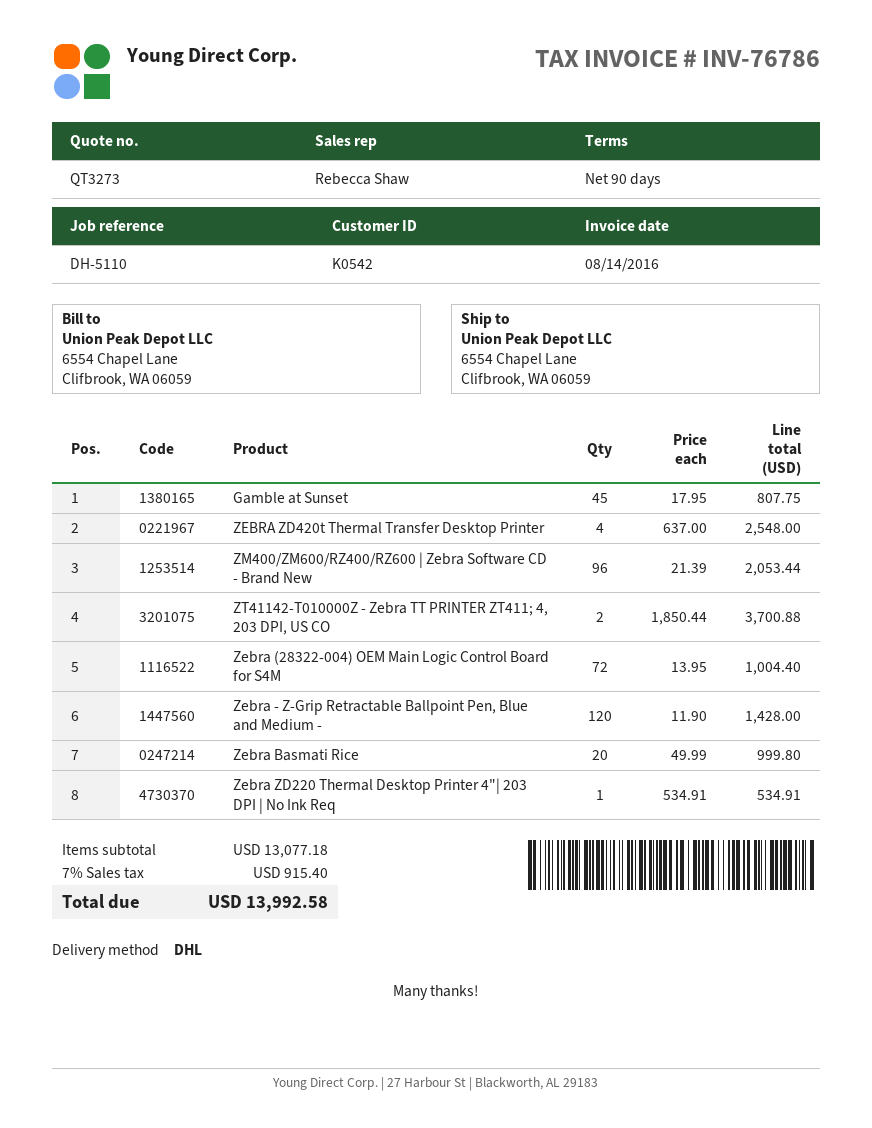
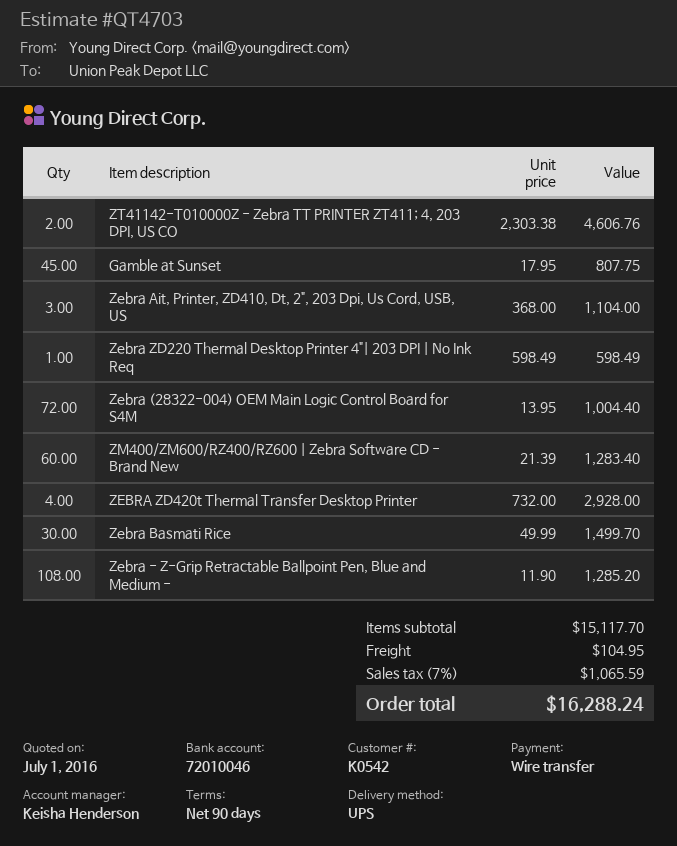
quote number: QT3273 -> QT4703
sales rep: Rebecca Shaw -> Keisha Henderson
shipping method: DHL -> UPS
ZEBRA ZD420t Thermal Transfer Desktop Printer: 4 x 637.00 = 2548.00 -> 4 x 732.00 = 2928.00
ZM400/ZM600/RZ400/RZ600 | Zebra Software CD - Brand New: 96 x 21.39 = 2053.44 -> 60 x 21.39 = 1283.40
ZT41142-T010000Z - Zebra TT PRINTER ZT411; 4, 203 DPI, US CO: 2 x 1850.44 = 3700.88 -> 2 x 2303.38 = 4606.76
Zebra - Z-Grip Retractable Ballpoint Pen, Blue and Medium -: 120 x 11.90 = 1428.00 -> 108 x 11.90 = 1285.20
Zebra Basmati Rice: 20 x 49.99 = 999.80 -> 30 x 49.99 = 1499.70
Zebra ZD220 Thermal Desktop Printer 4"| 203 DPI | No Ink Req: 1 x 534.91 = 534.91 -> 1 x 598.49 = 598.49
Zebra Ait, Printer, ZD410, Dt, 2", 203 Dpi, Us Cord, USB, US: none -> 3 x 368.00 = 1104.00
subtotal: 13077.18 -> 15117.70
shipping: none -> 104.95
tax: 7% = 915.40 -> 7% = 1065.59
total: 13992.58 -> 16288.24

